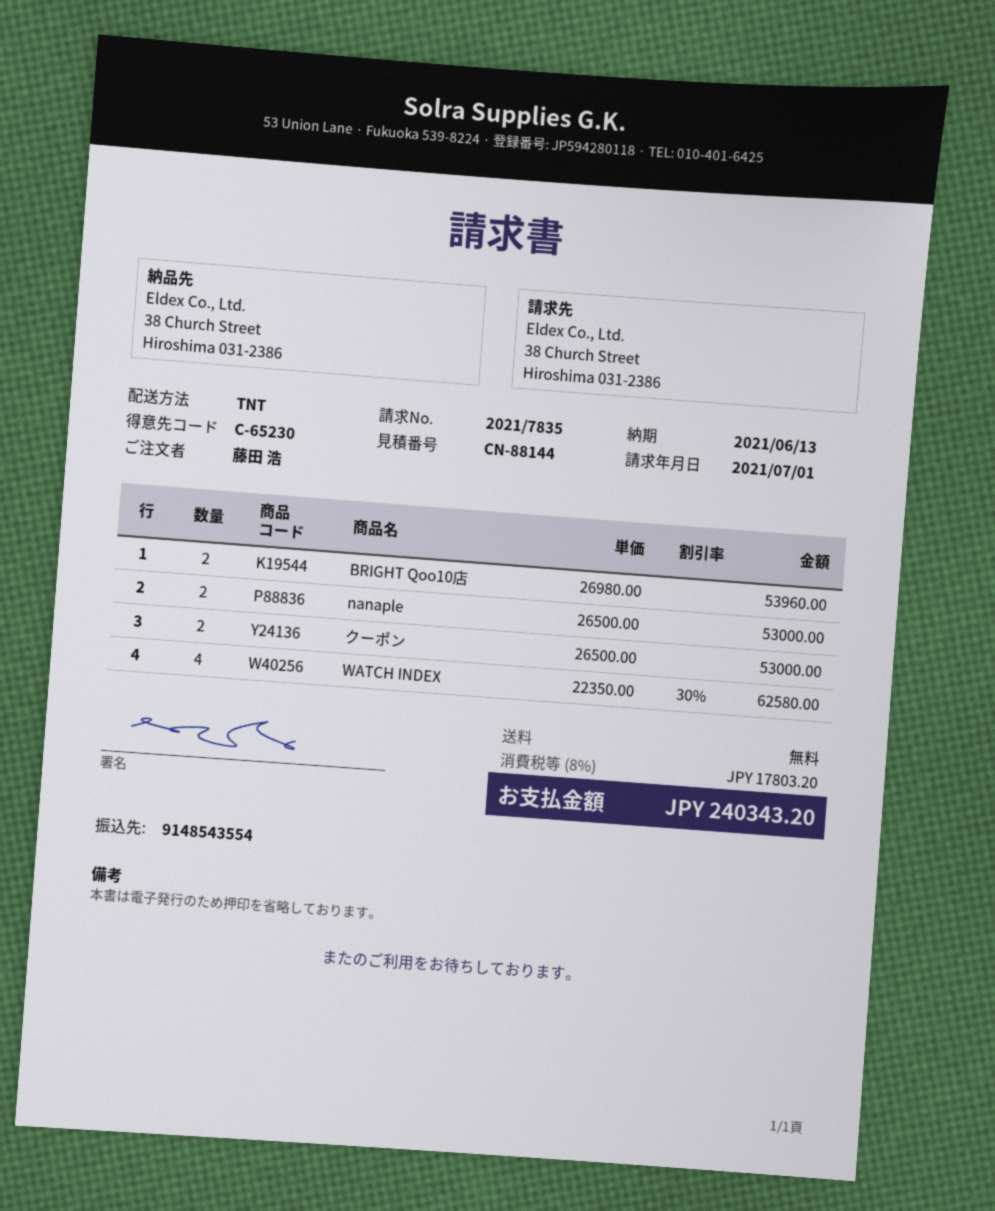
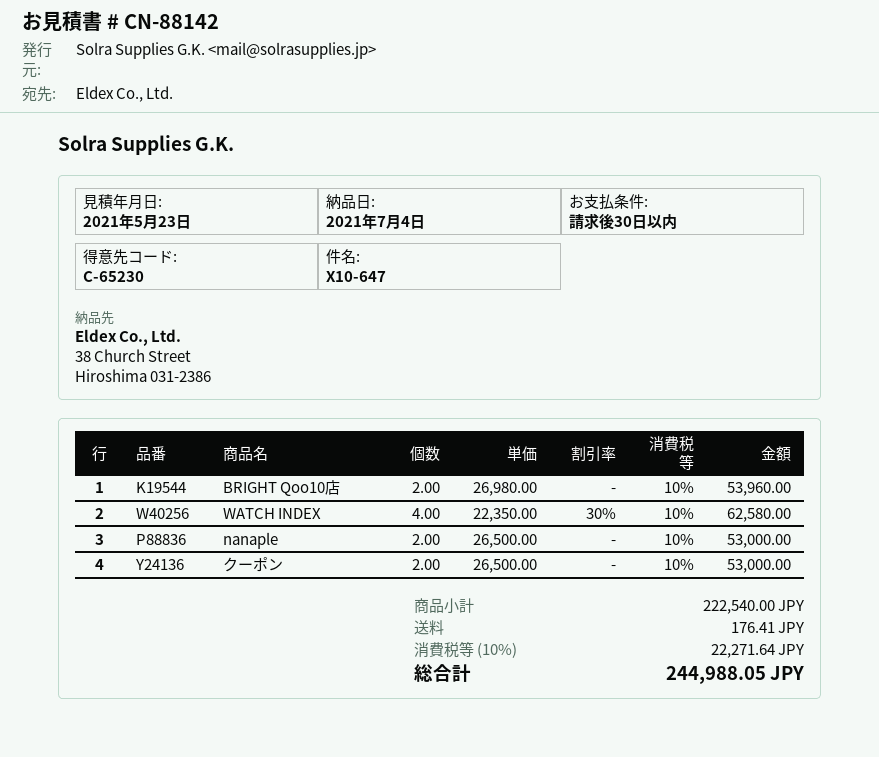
quote number: CN-88144 -> CN-88142
delivery date: 2021-06-13 -> 2021-07-04
shipping: 0.00 -> 176.41
tax: 8% = 17803.20 -> 10% = 22271.64
total: 240343.20 -> 244988.05

